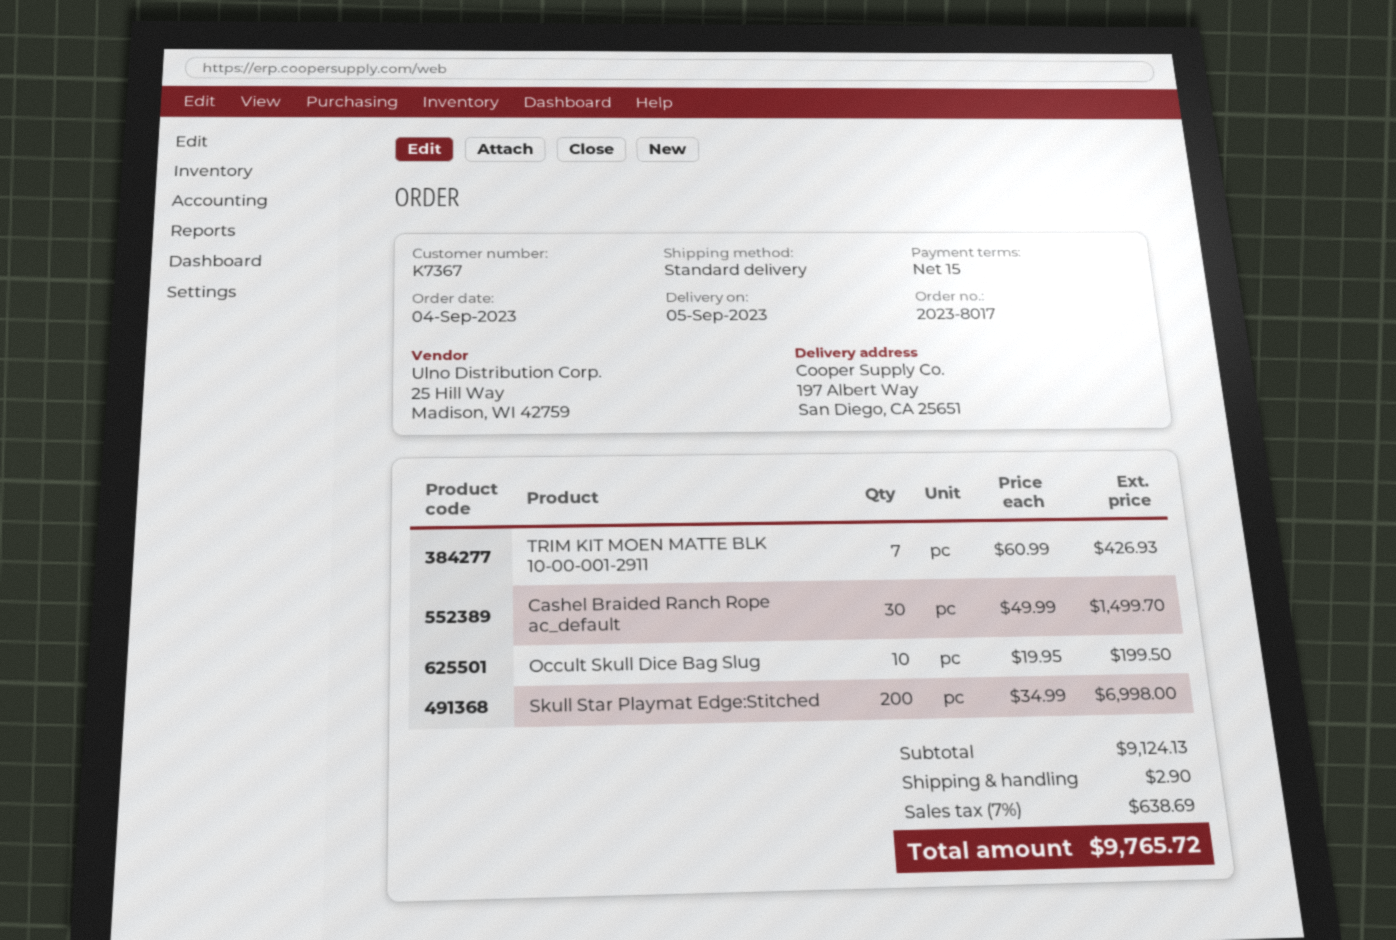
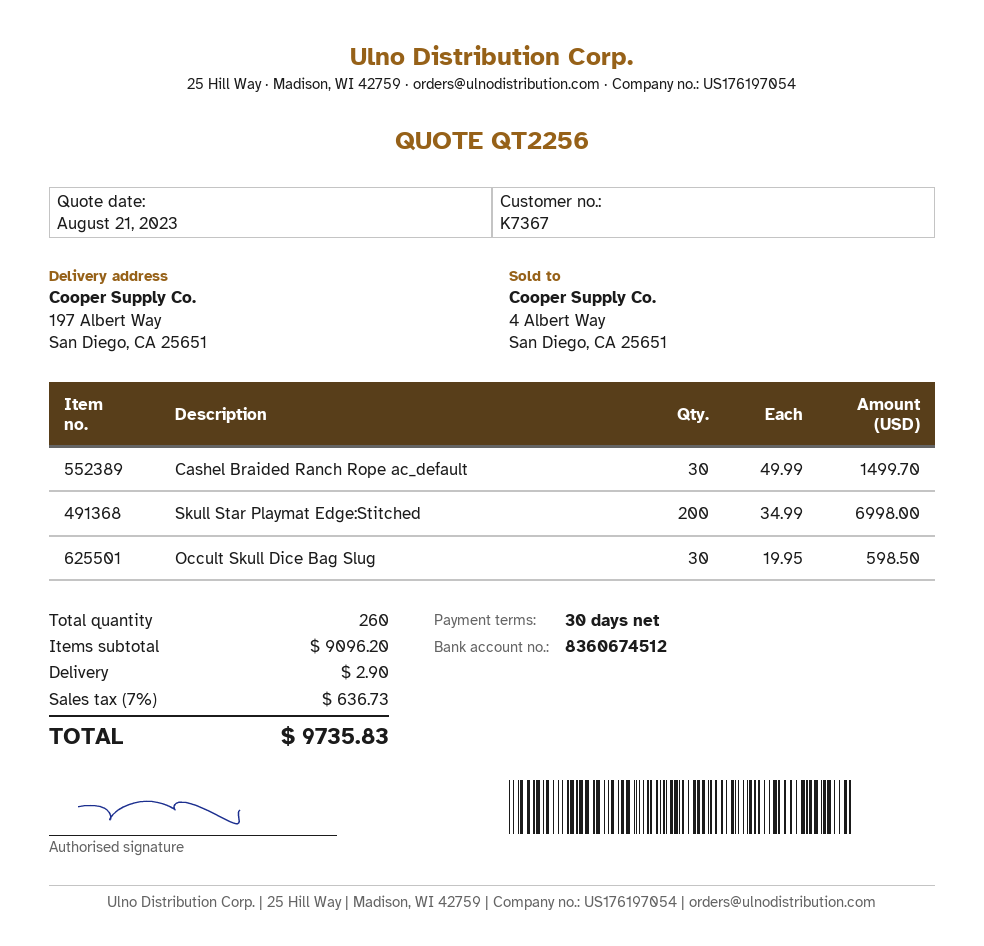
payment terms: 15 days -> 30 days
TRIM KIT MOEN MATTE BLK 10-00-001-2911: 7 x 60.99 = 426.93 -> none
Occult Skull Dice Bag Slug: 10 x 19.95 = 199.50 -> 30 x 19.95 = 598.50
subtotal: 9124.13 -> 9096.20
tax: 7% = 638.69 -> 7% = 636.73
total: 9765.72 -> 9735.83

